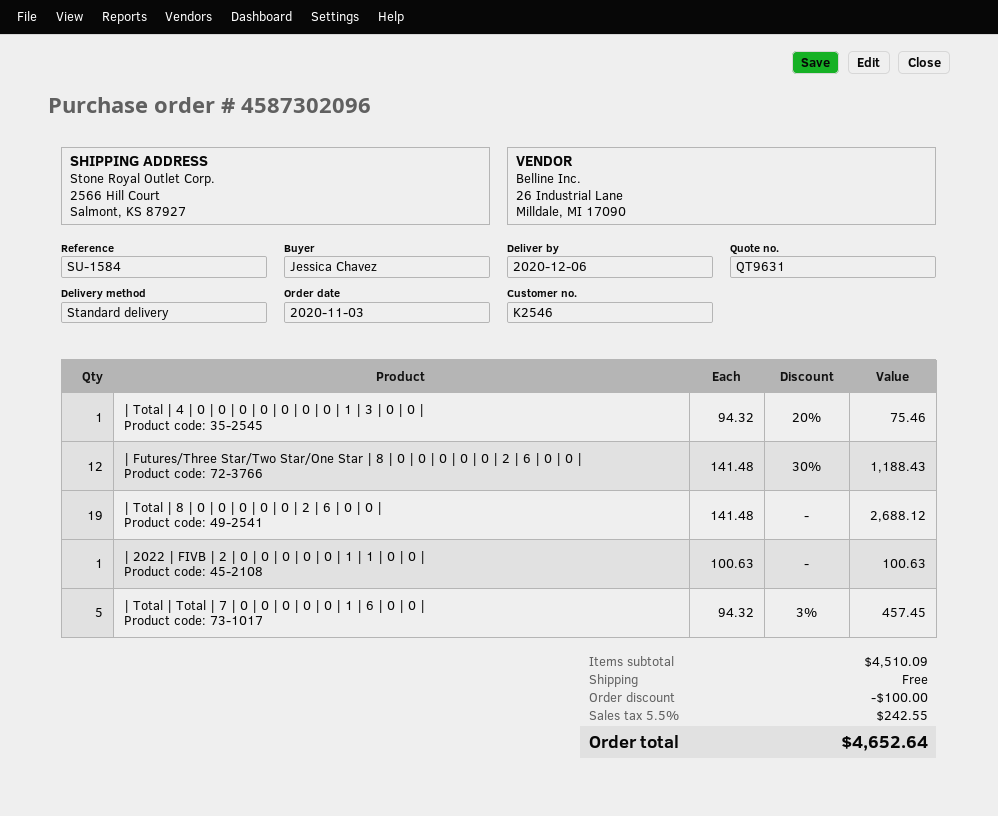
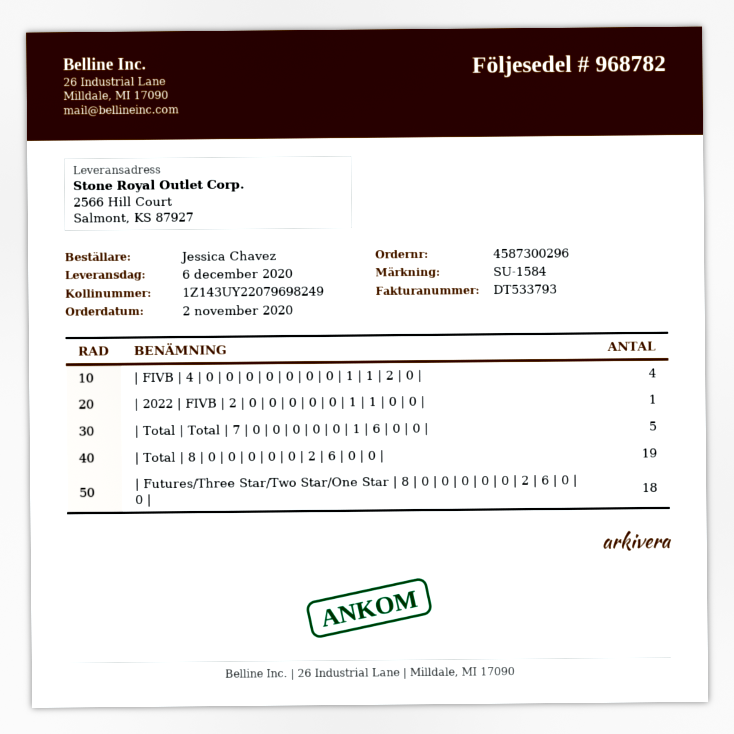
order number: 4587302096 -> 4587300296
order date: 2020-11-03 -> 2020-11-02
| Total | 4 | 0 | 0 | 0 | 0 | 0 | 0 | 0 | 1 | 3 | 0 | 0 |: 1 -> none
| Futures/Three Star/Two Star/One Star | 8 | 0 | 0 | 0 | 0 | 0 | 2 | 6 | 0 | 0 |: 12 -> 18
| FIVB | 4 | 0 | 0 | 0 | 0 | 0 | 0 | 0 | 1 | 1 | 2 | 0 |: none -> 4

